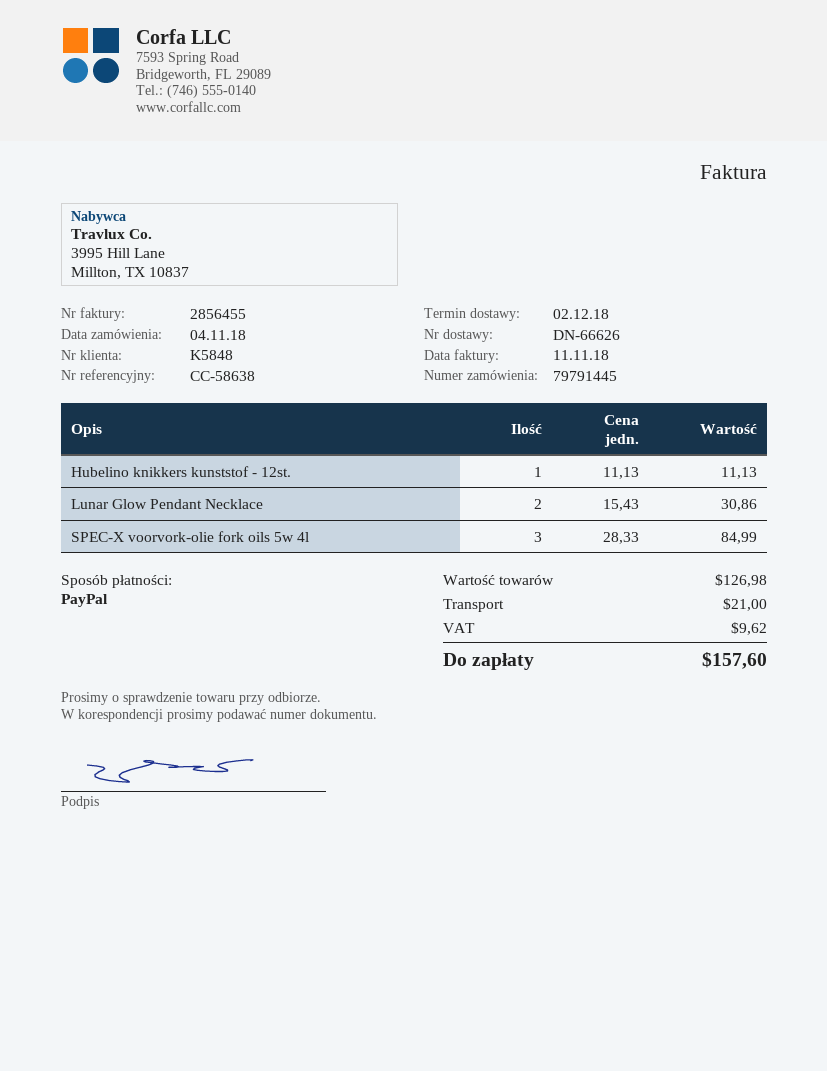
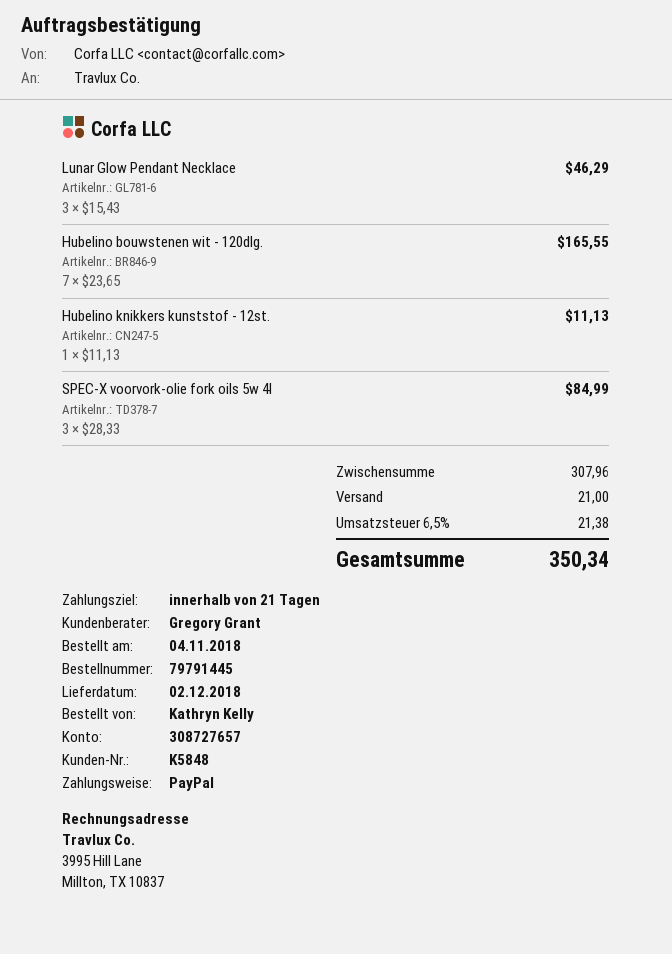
Lunar Glow Pendant Necklace: 2 x 15.43 = 30.86 -> 3 x 15.43 = 46.29
Hubelino bouwstenen wit - 120dlg.: none -> 7 x 23.65 = 165.55
subtotal: 126.98 -> 307.96
tax: 9.62 -> 21.38
total: 157.60 -> 350.34

